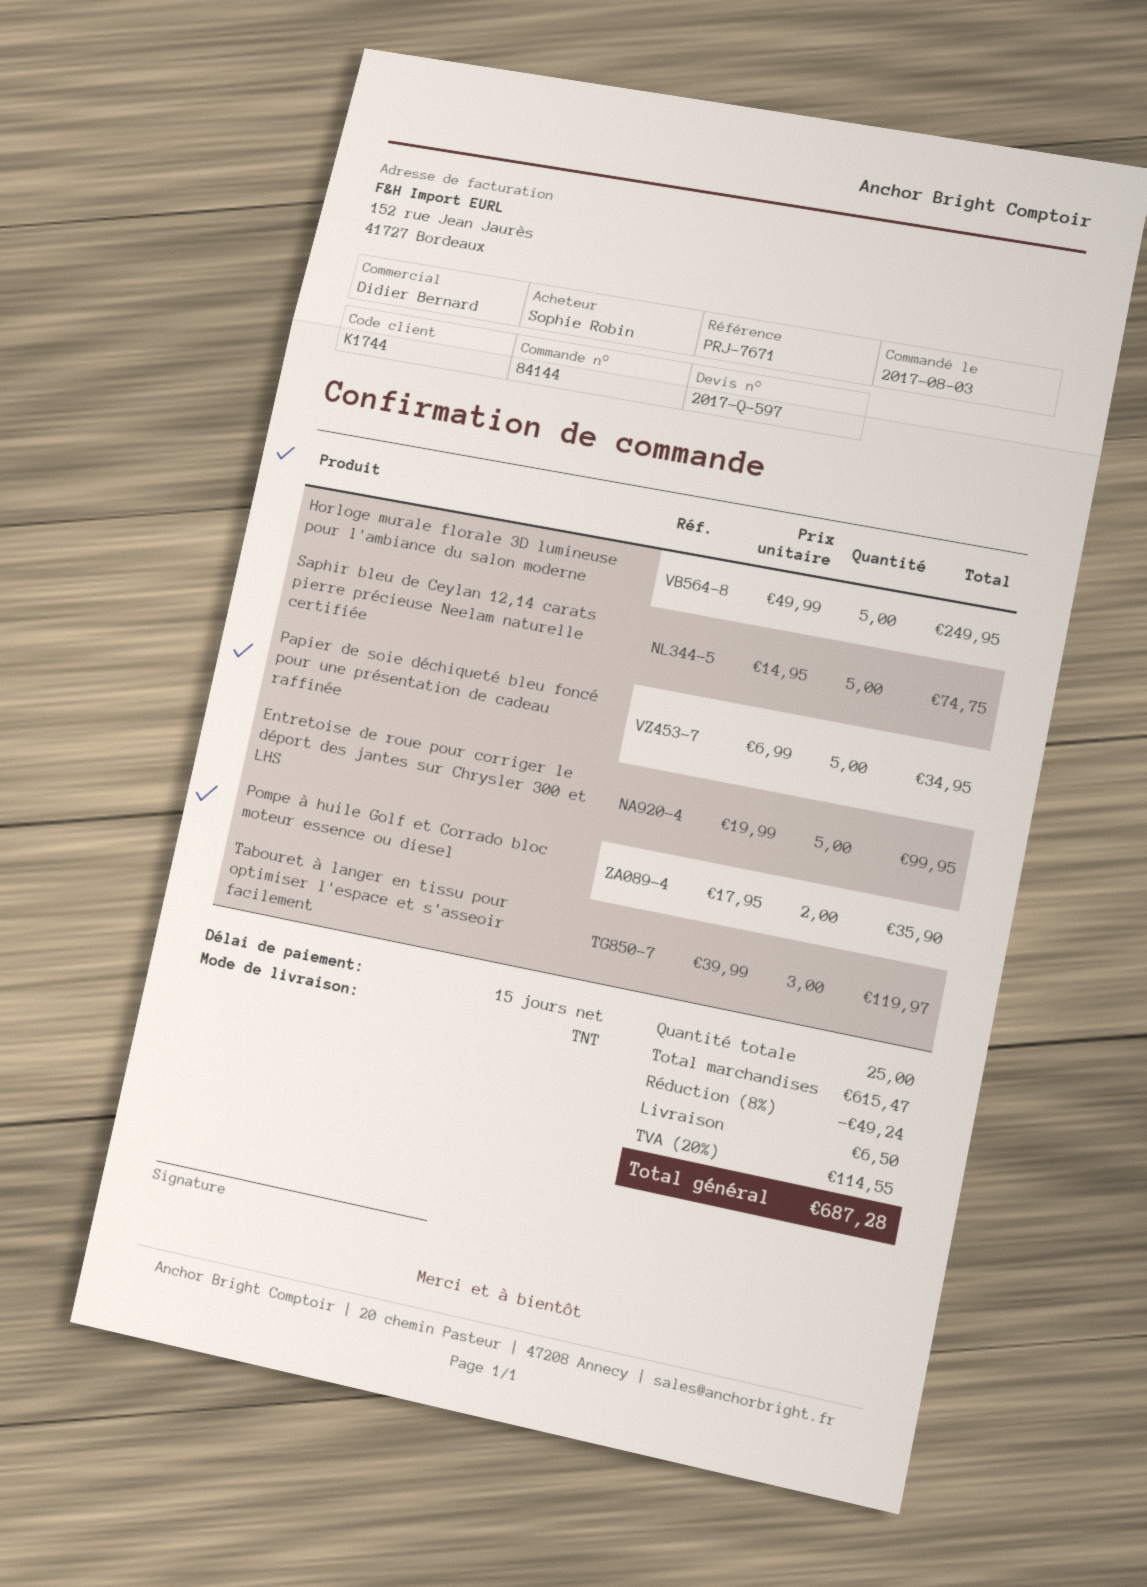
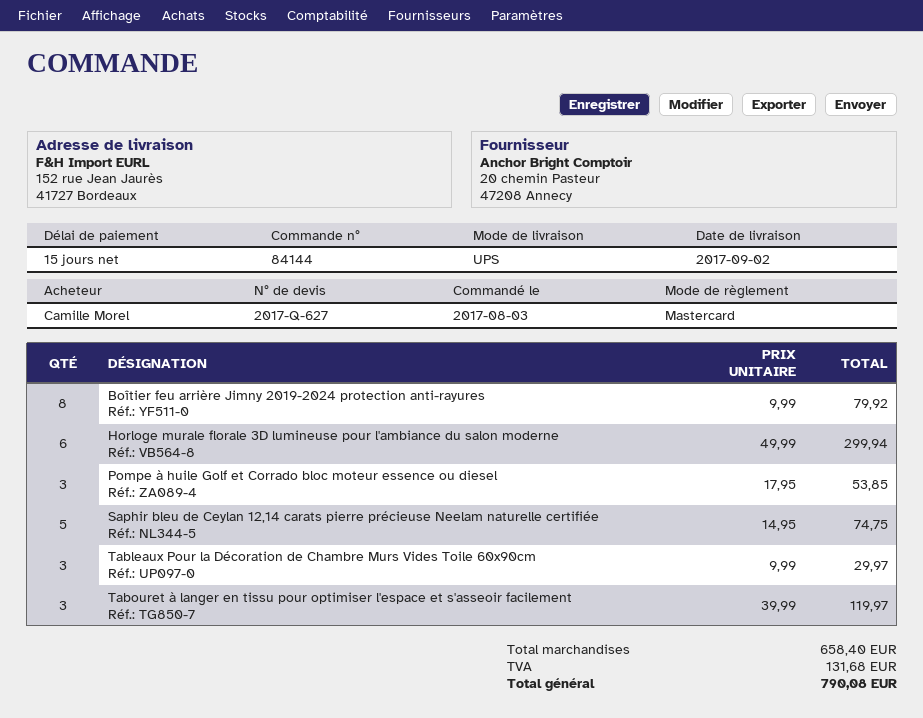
quote number: 2017-Q-597 -> 2017-Q-627
ordered by: Sophie Robin -> Camille Morel
shipping method: TNT -> UPS
Horloge murale florale 3D lumineuse pour l'ambiance du salon moderne: 5 x 49.99 = 249.95 -> 6 x 49.99 = 299.94
Papier de soie déchiqueté bleu foncé pour une présentation de cadeau raffinée: 5 x 6.99 = 34.95 -> none
Entretoise de roue pour corriger le déport des jantes sur Chrysler 300 et LHS: 5 x 19.99 = 99.95 -> none
Pompe à huile Golf et Corrado bloc moteur essence ou diesel: 2 x 17.95 = 35.90 -> 3 x 17.95 = 53.85
Boîtier feu arrière Jimny 2019-2024 protection anti-rayures: none -> 8 x 9.99 = 79.92
Tableaux Pour la Décoration de Chambre Murs Vides Toile 60x90cm: none -> 3 x 9.99 = 29.97
subtotal: 615.47 -> 658.40
discount: 8% = 49.24 -> none
shipping: 6.50 -> none
tax: 114.55 -> 131.68
total: 687.28 -> 790.08

